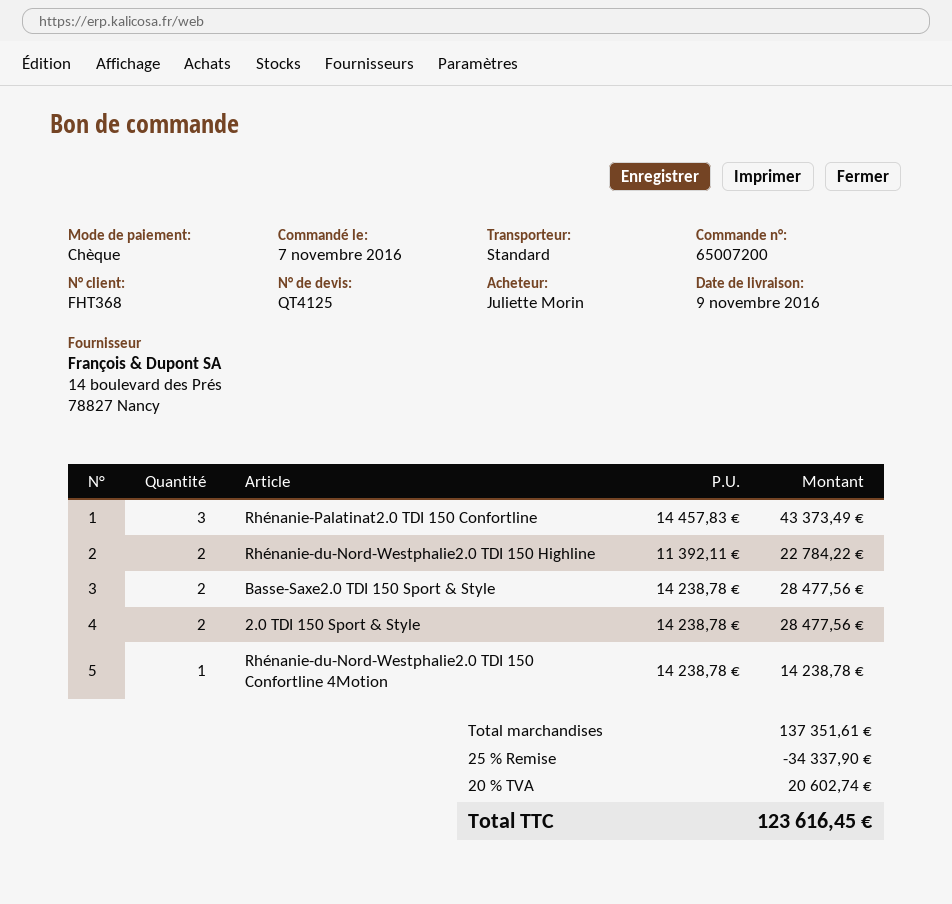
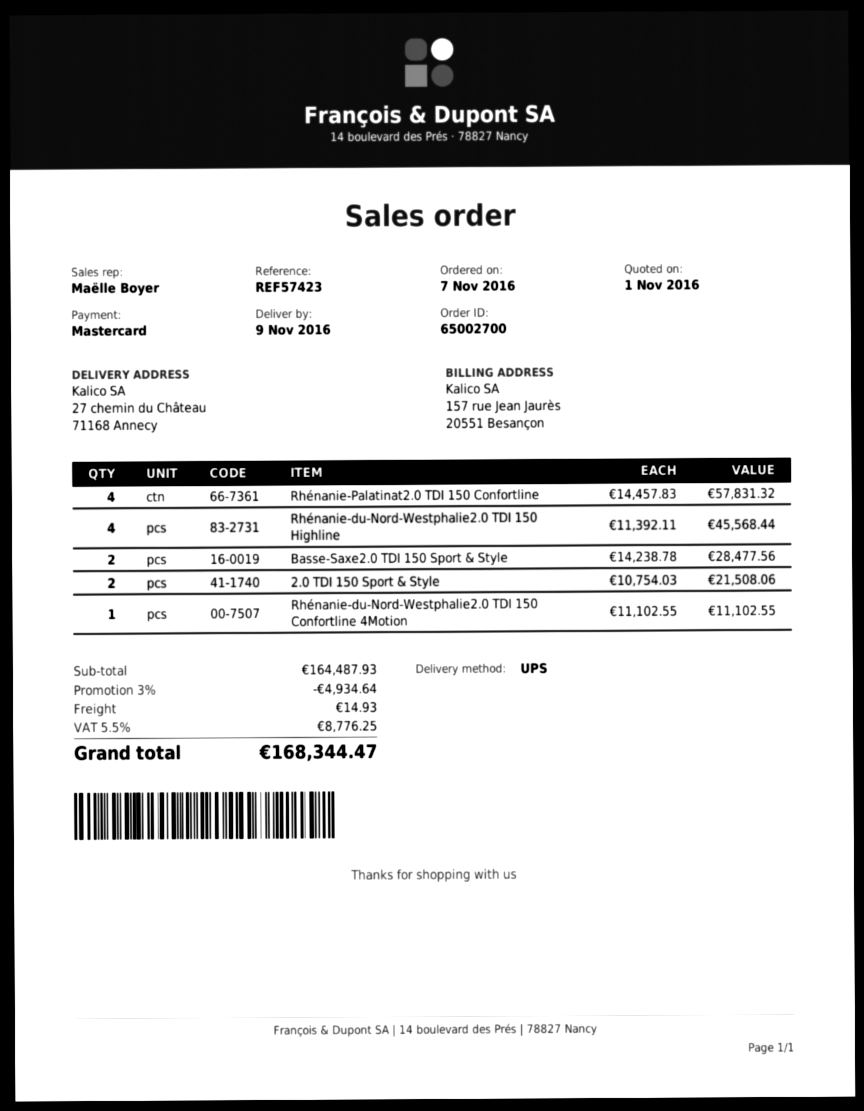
order number: 65007200 -> 65002700
payment method: cheque -> Mastercard
shipping method: standard -> UPS
Rhénanie-Palatinat2.0 TDI 150 Confortline: 3 x 14457.83 = 43373.49 -> 4 x 14457.83 = 57831.32
Rhénanie-du-Nord-Westphalie2.0 TDI 150 Highline: 2 x 11392.11 = 22784.22 -> 4 x 11392.11 = 45568.44
2.0 TDI 150 Sport & Style: 2 x 14238.78 = 28477.56 -> 2 x 10754.03 = 21508.06
Rhénanie-du-Nord-Westphalie2.0 TDI 150 Confortline 4Motion: 1 x 14238.78 = 14238.78 -> 1 x 11102.55 = 11102.55
subtotal: 137351.61 -> 164487.93
discount: 25% = 34337.90 -> 3% = 4934.64
shipping: none -> 14.93
tax: 20% = 20602.74 -> 5.5% = 8776.25
total: 123616.45 -> 168344.47

